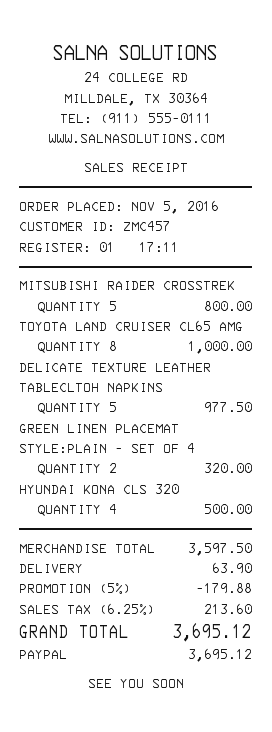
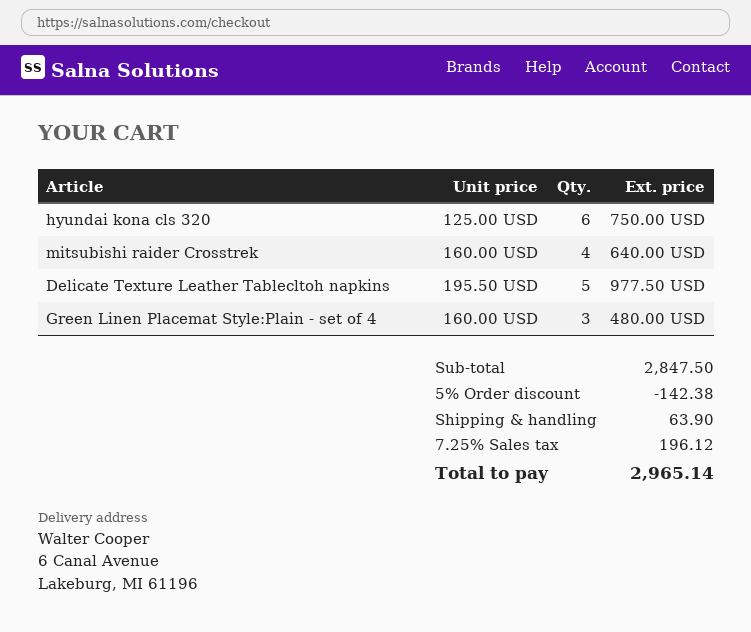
MITSUBISHI RAIDER CROSSTREK: 5 for 800.00 -> 4 for 640.00
TOYOTA LAND CRUISER CL65 AMG: 8 for 1000.00 -> none
GREEN LINEN PLACEMAT STYLE:PLAIN - SET OF 4: 2 for 320.00 -> 3 for 480.00
HYUNDAI KONA CLS 320: 4 for 500.00 -> 6 for 750.00
subtotal: 3597.50 -> 2847.50
discount: 5% = 179.88 -> 5% = 142.38
tax: 6.25% = 213.60 -> 7.25% = 196.12
total: 3695.12 -> 2965.14

